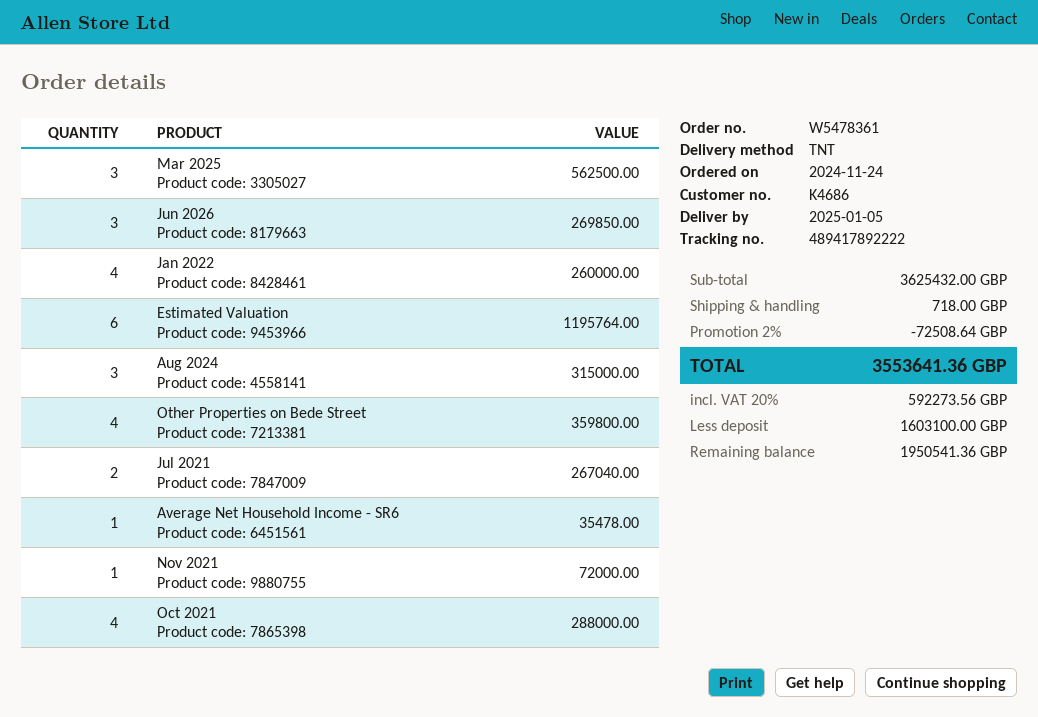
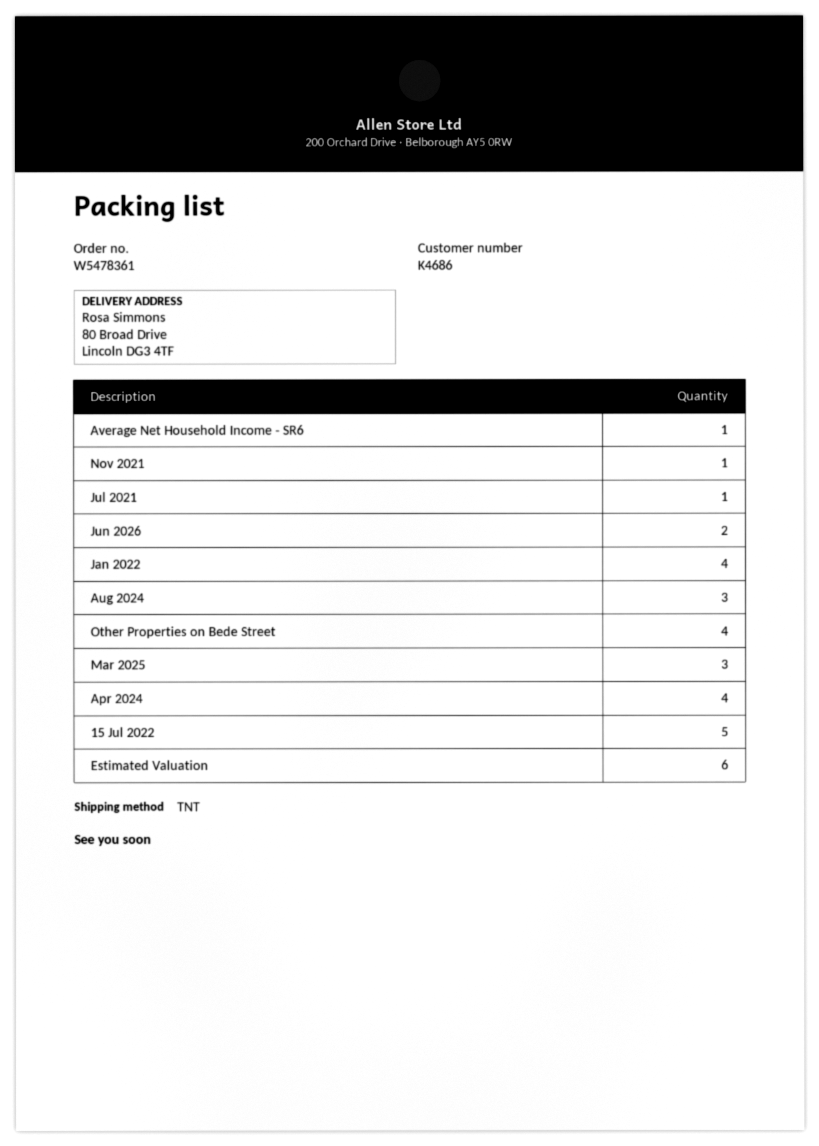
Jun 2026: 3 -> 2
Jul 2021: 2 -> 1
Oct 2021: 4 -> none
Apr 2024: none -> 4
15 Jul 2022: none -> 5

